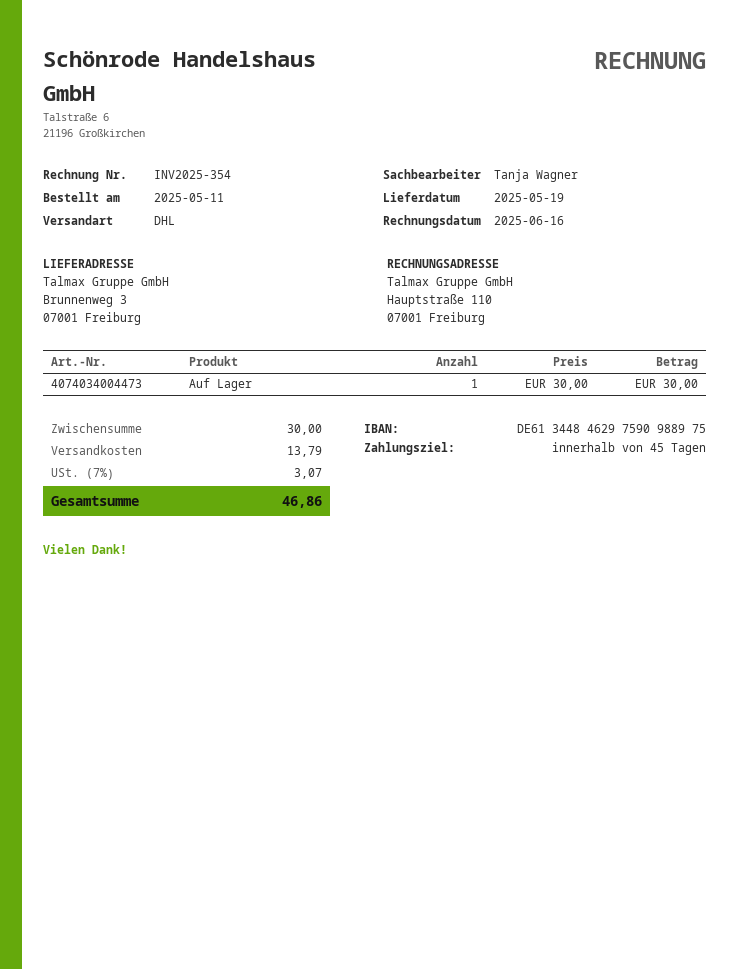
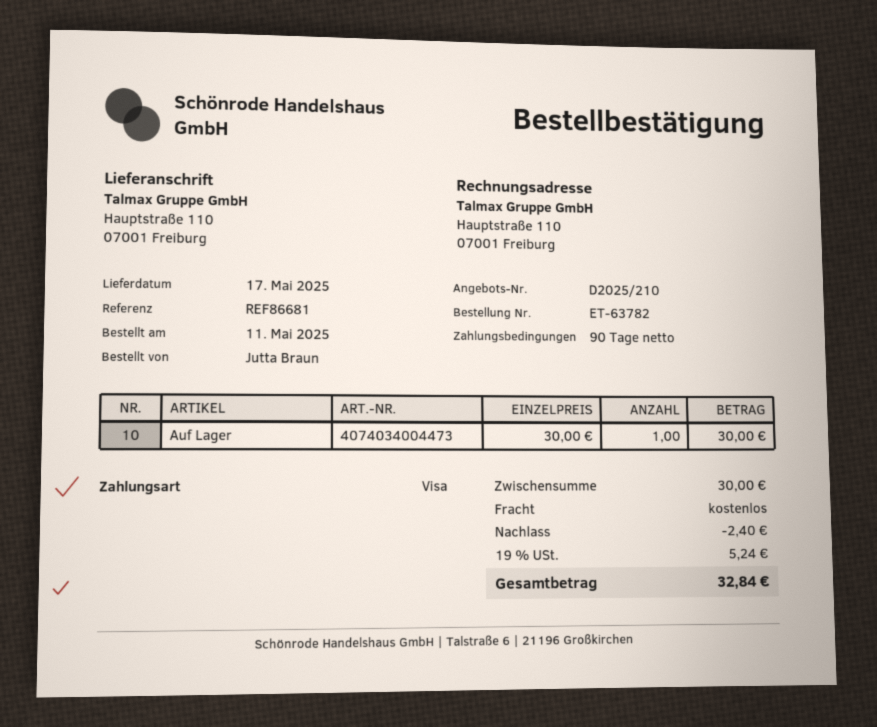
delivery date: 2025-05-19 -> 2025-05-17
payment terms: 45 days -> 90 days
ship to: Brunnenweg 3, 07001 Freiburg -> Hauptstraße 110, 07001 Freiburg
discount: none -> 2.40
shipping: 13.79 -> 0.00
tax: 7% = 3.07 -> 19% = 5.24
total: 46.86 -> 32.84

